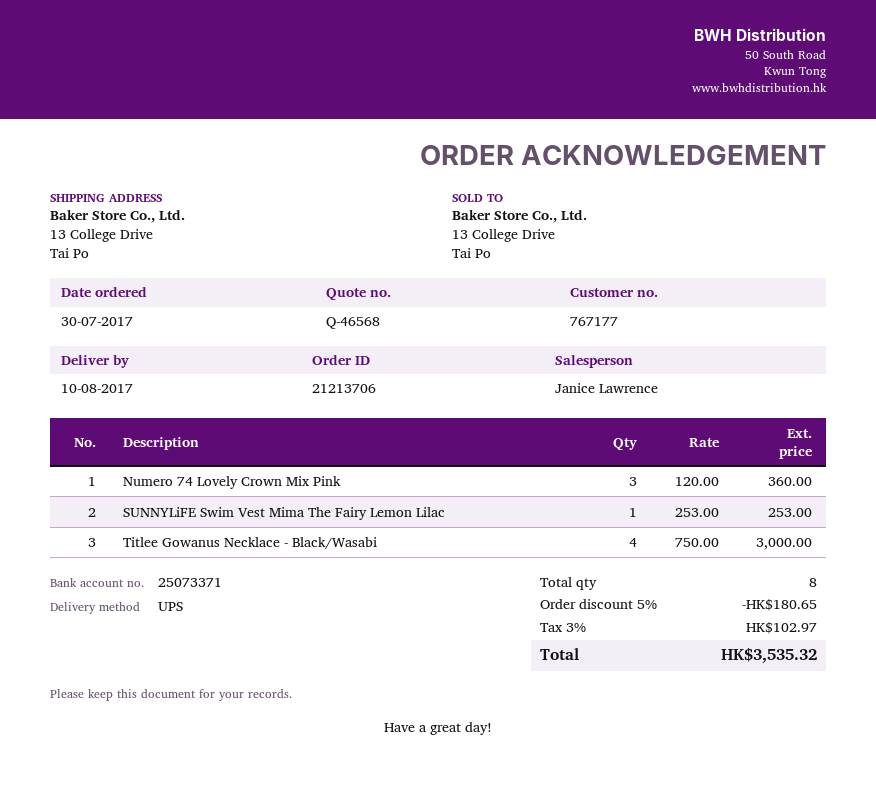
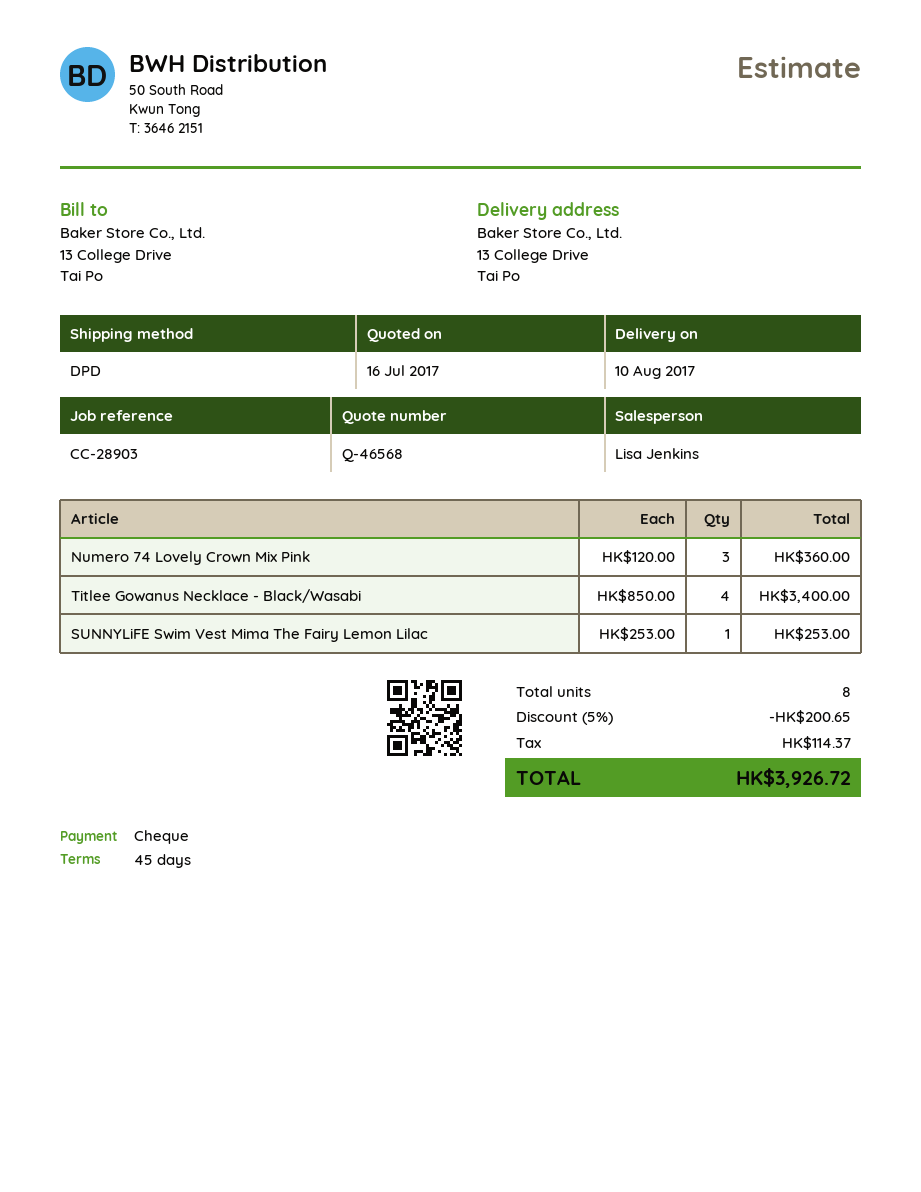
sales rep: Janice Lawrence -> Lisa Jenkins
shipping method: UPS -> DPD
Titlee Gowanus Necklace - Black/Wasabi: 4 x 750.00 = 3000.00 -> 4 x 850.00 = 3400.00
discount: 5% = 180.65 -> 5% = 200.65
tax: 102.97 -> 114.37
total: 3535.32 -> 3926.72

